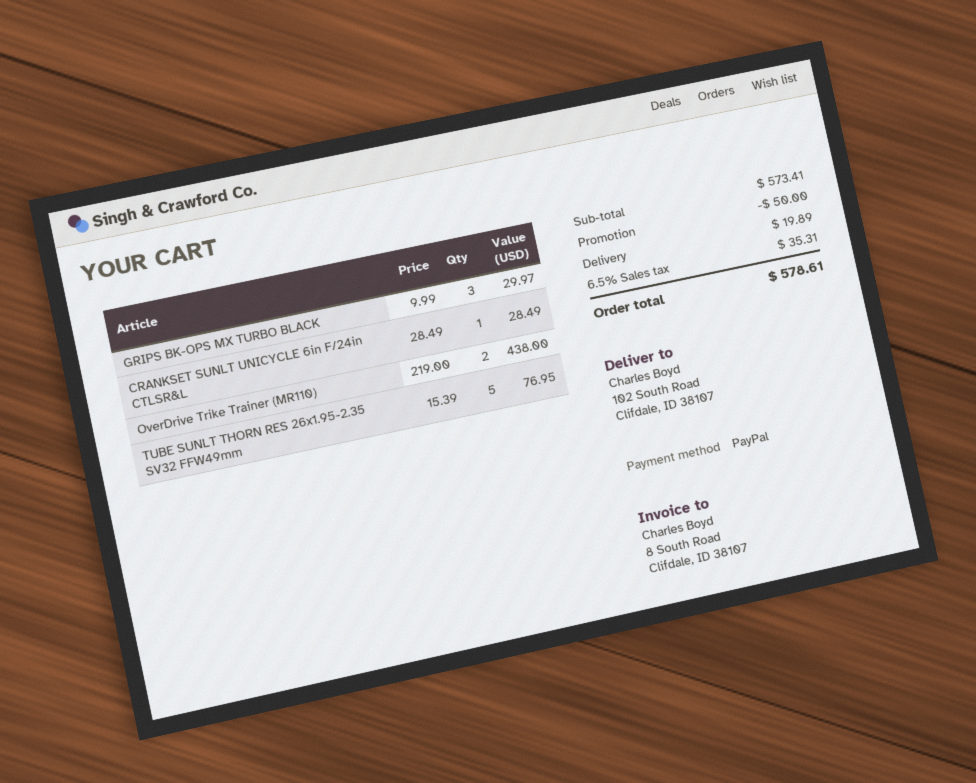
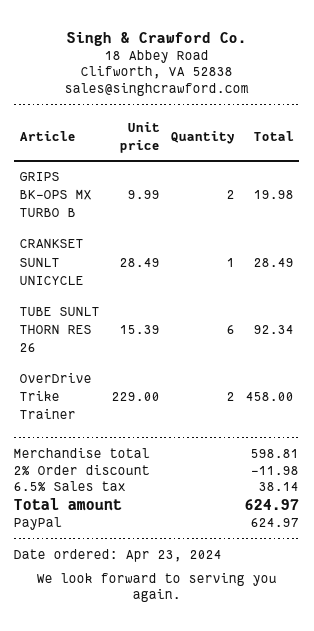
GRIPS BK-OPS MX TURBO BLACK: 3 x 9.99 = 29.97 -> 2 x 9.99 = 19.98
OverDrive Trike Trainer (MR110): 2 x 219.00 = 438.00 -> 2 x 229.00 = 458.00
TUBE SUNLT THORN RES 26x1.95-2.35 SV32 FFW49mm: 5 x 15.39 = 76.95 -> 6 x 15.39 = 92.34
subtotal: 573.41 -> 598.81
discount: 50.00 -> 11.98
shipping: 19.89 -> none
tax: 6.5% = 35.31 -> 6.5% = 38.14
total: 578.61 -> 624.97

